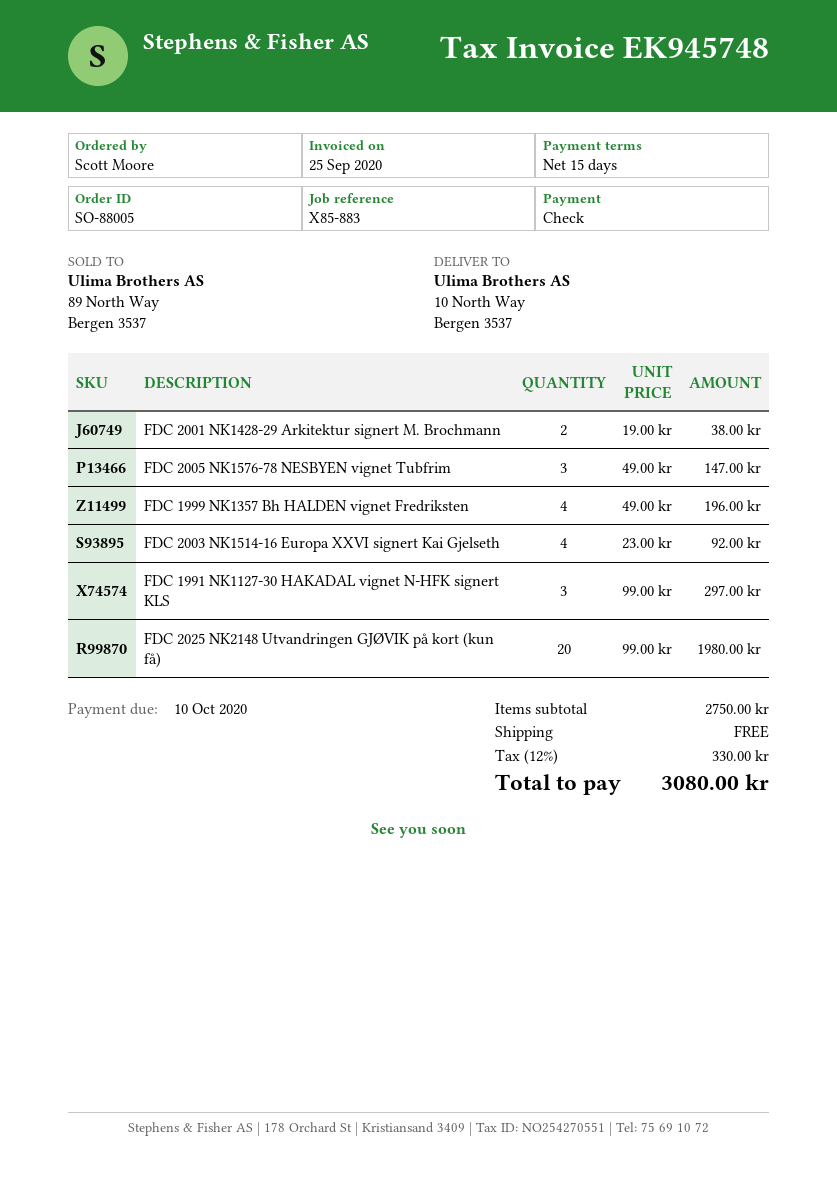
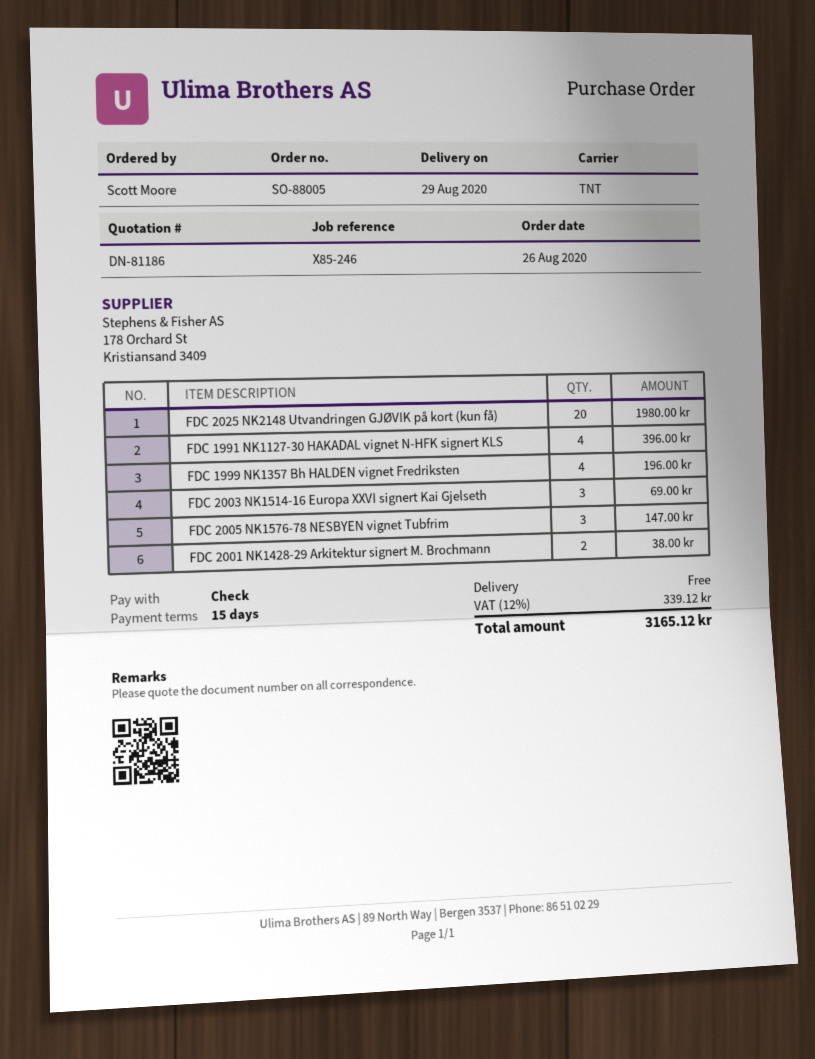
reference: X85-883 -> X85-246
FDC 2003 NK1514-16 Europa XXVI signert Kai Gjelseth: 4 for 92.00 -> 3 for 69.00
FDC 1991 NK1127-30 HAKADAL vignet N-HFK signert KLS: 3 for 297.00 -> 4 for 396.00
tax: 12% = 330.00 -> 12% = 339.12
total: 3080.00 -> 3165.12

